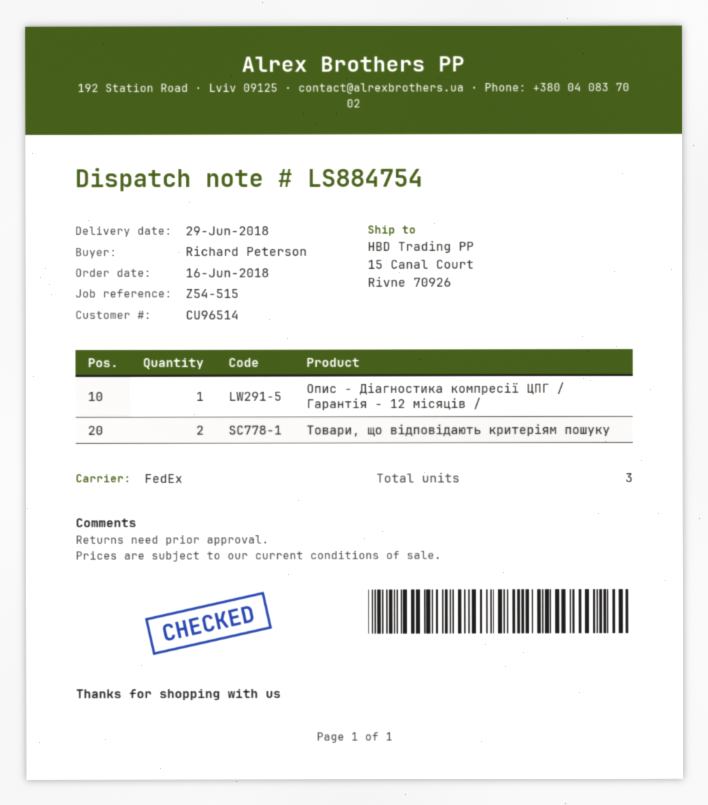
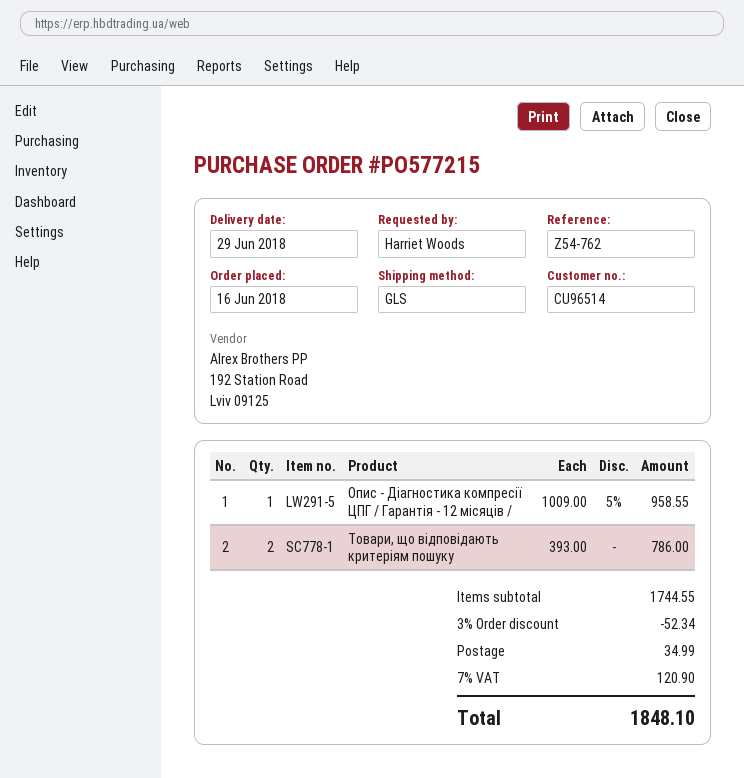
reference: Z54-515 -> Z54-762
ordered by: Richard Peterson -> Harriet Woods
shipping method: FedEx -> GLS

